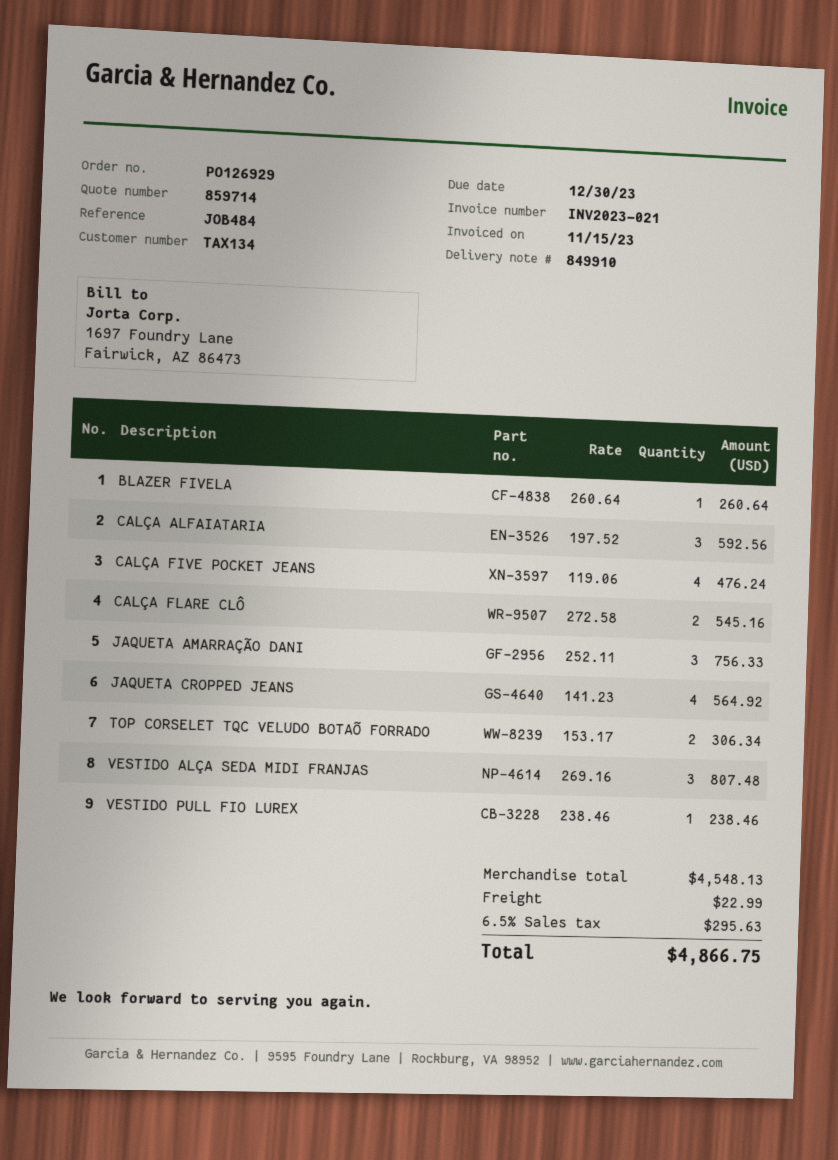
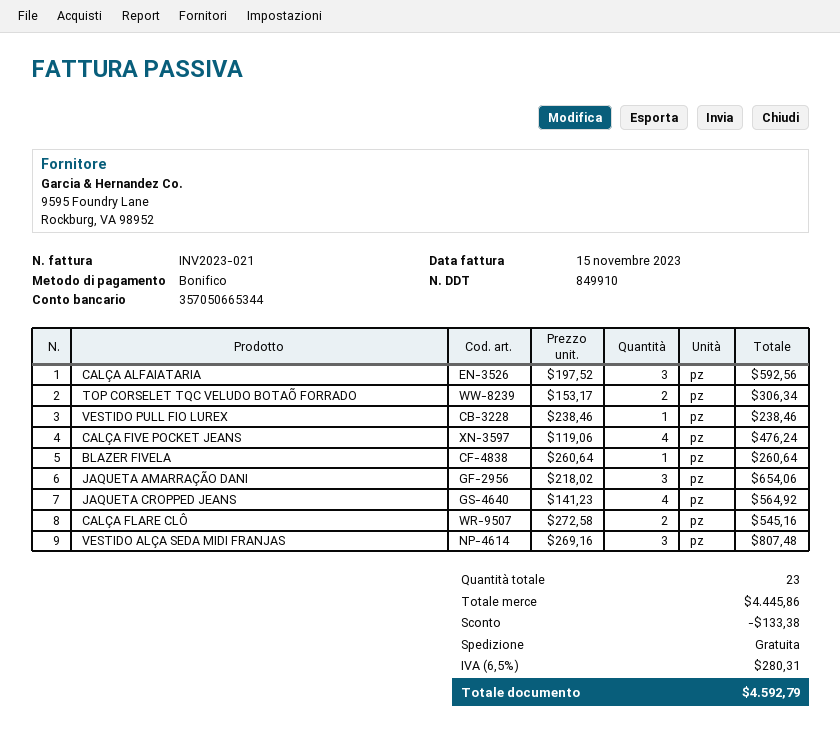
JAQUETA AMARRAÇÃO DANI: 3 x 252.11 = 756.33 -> 3 x 218.02 = 654.06
subtotal: 4548.13 -> 4445.86
discount: none -> 133.38
shipping: 22.99 -> 0.00
tax: 6.5% = 295.63 -> 6.5% = 280.31
total: 4866.75 -> 4592.79

